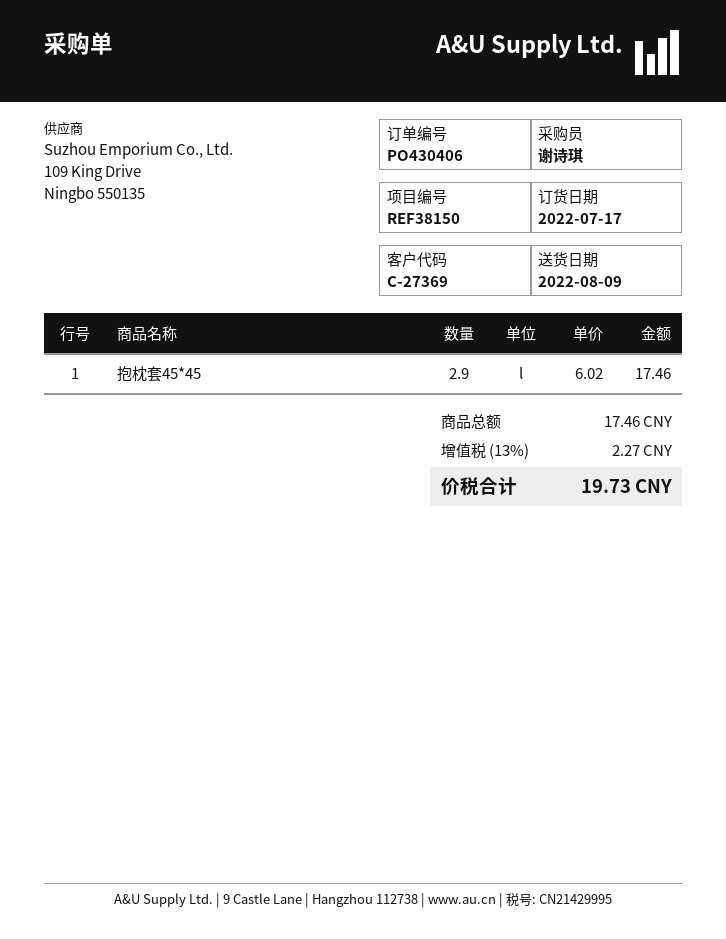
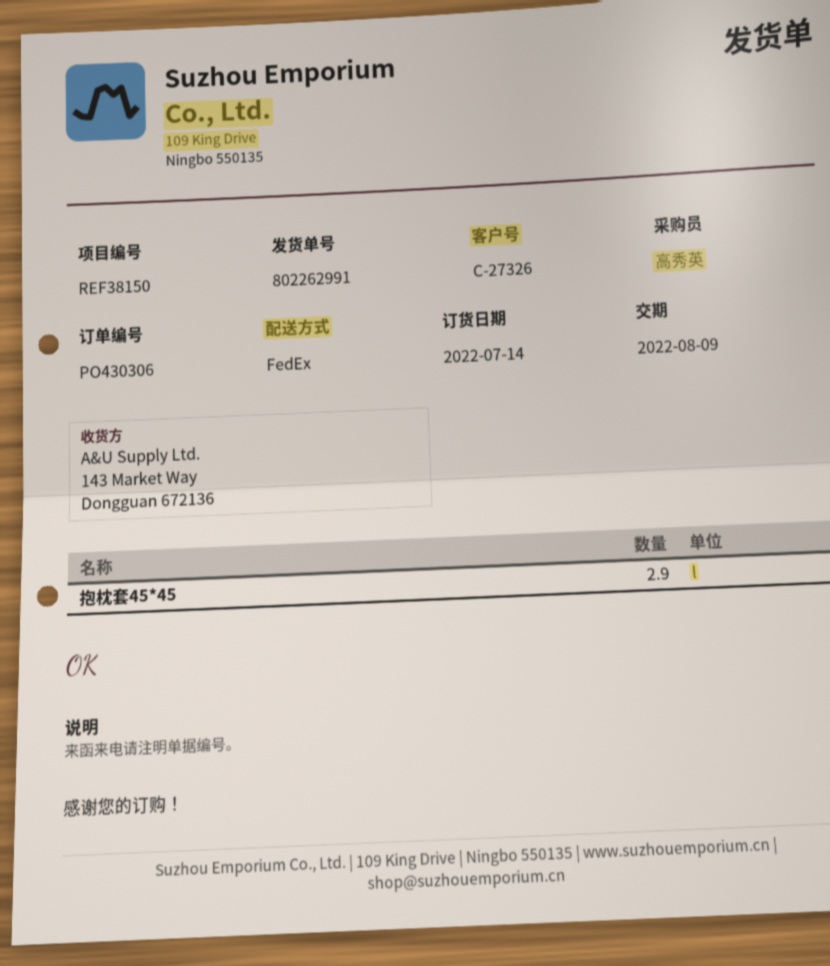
order number: PO430406 -> PO430306
order date: 2022-07-17 -> 2022-07-14
customer number: C-27369 -> C-27326
ordered by: 谢诗琪 -> 高秀英

